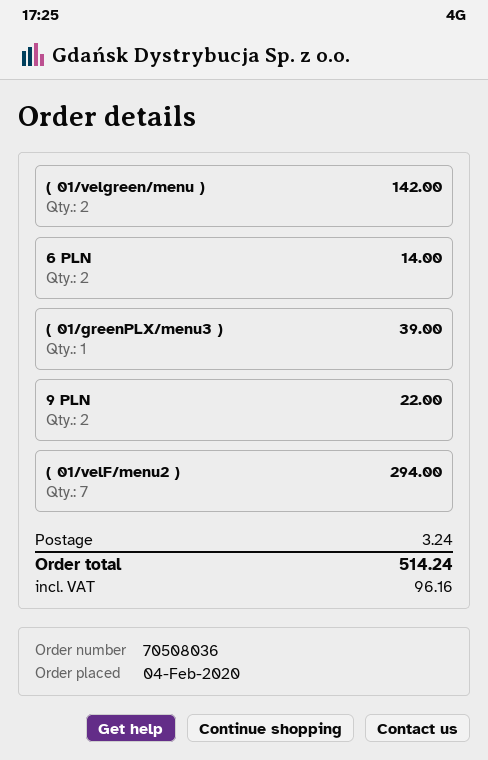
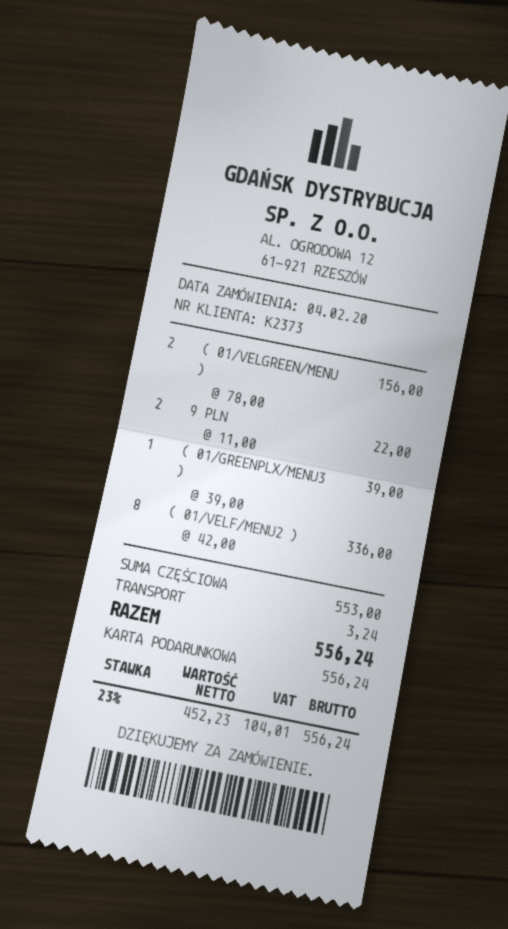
( 01/velgreen/menu ): 2 for 142.00 -> 2 for 156.00
6 PLN: 2 for 14.00 -> none
( 01/velF/menu2 ): 7 for 294.00 -> 8 for 336.00
tax: 96.16 -> 104.01
total: 514.24 -> 556.24

